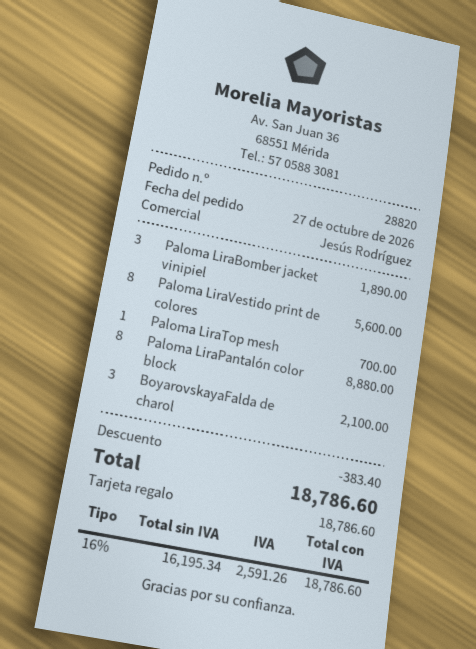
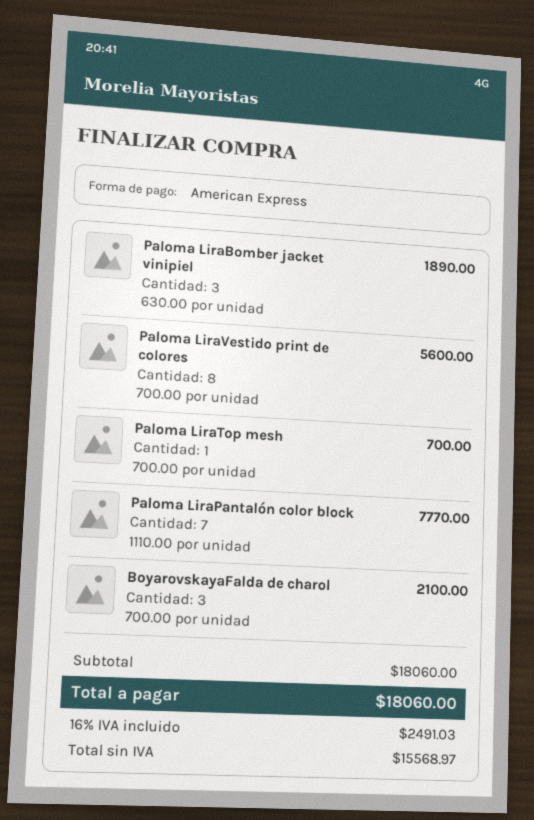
payment method: gift card -> American Express
Paloma LiraPantalón color block: 8 for 8880.00 -> 7 for 7770.00
discount: 383.40 -> none
net: 16195.34 -> 15568.97
tax: 16% = 2591.26 -> 16% = 2491.03
total: 18786.60 -> 18060.00

